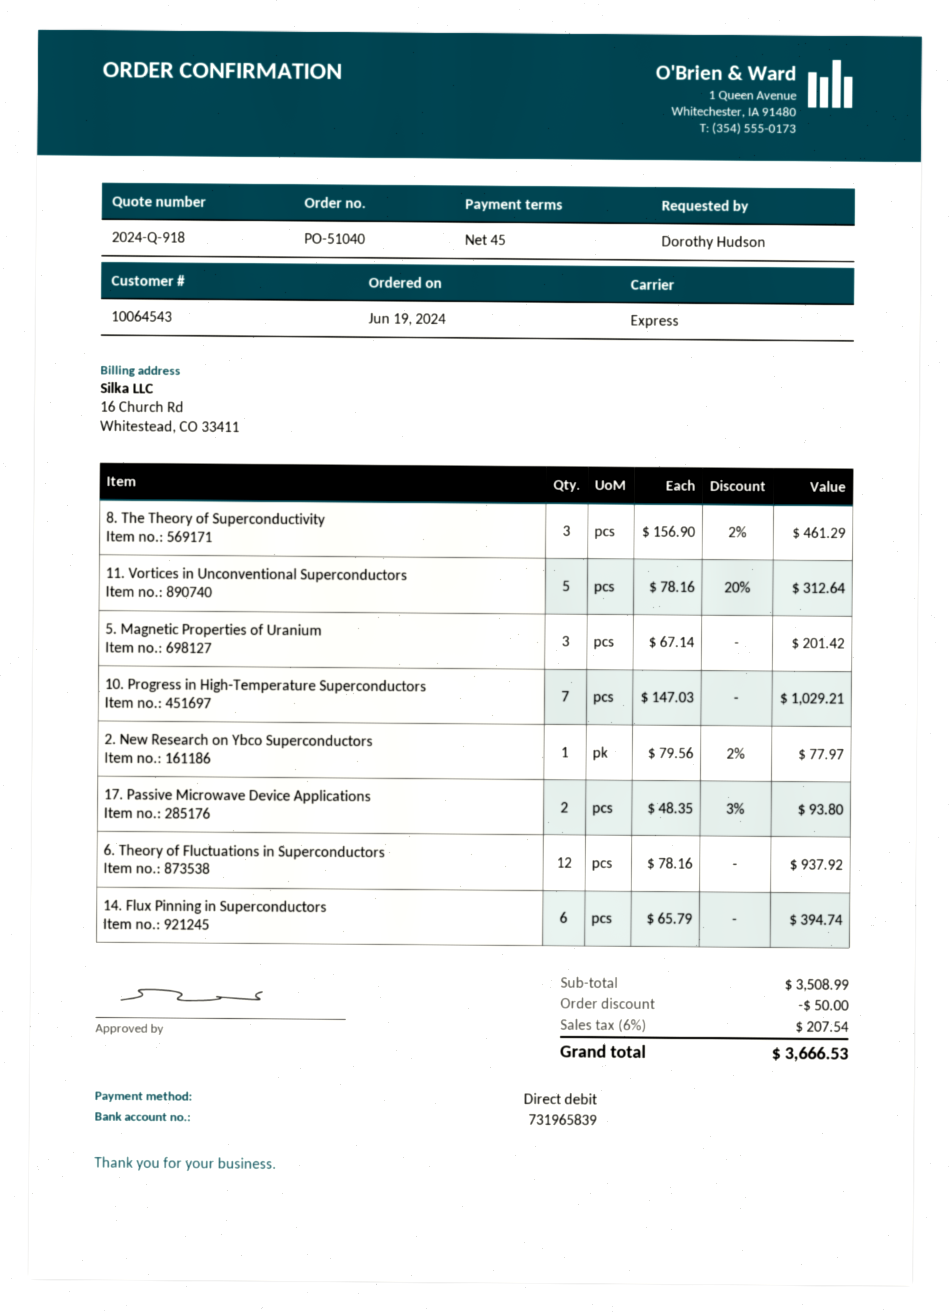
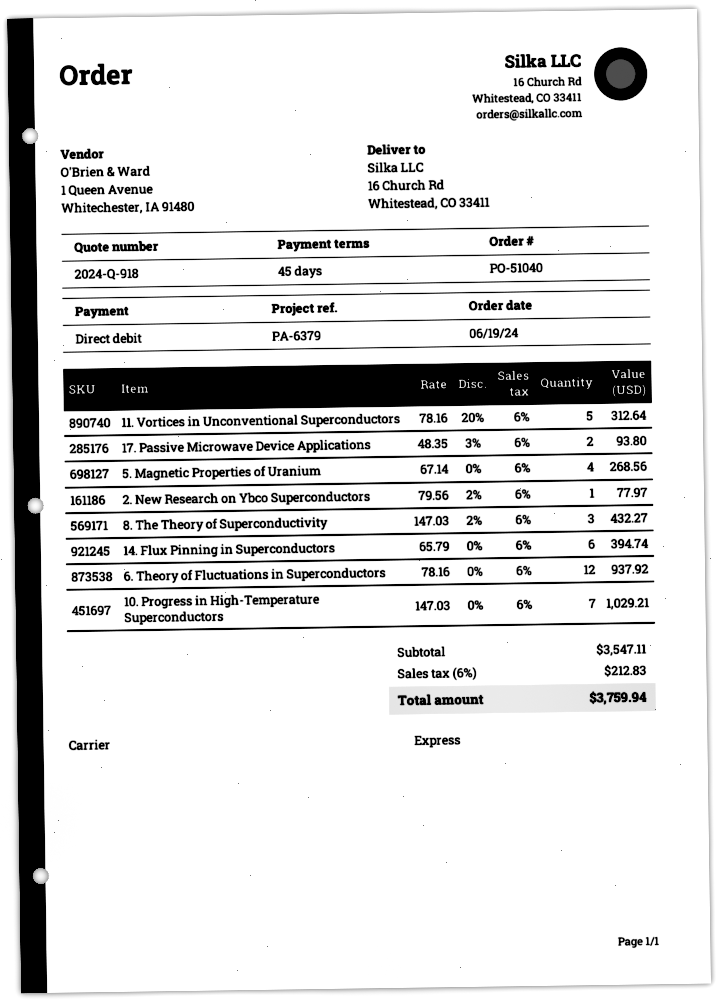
8. The Theory of Superconductivity: 3 x 156.90 - 2% = 461.29 -> 3 x 147.03 - 2% = 432.27
5. Magnetic Properties of Uranium: 3 x 67.14 = 201.42 -> 4 x 67.14 = 268.56
subtotal: 3508.99 -> 3547.11
discount: 50.00 -> none
tax: 6% = 207.54 -> 6% = 212.83
total: 3666.53 -> 3759.94

